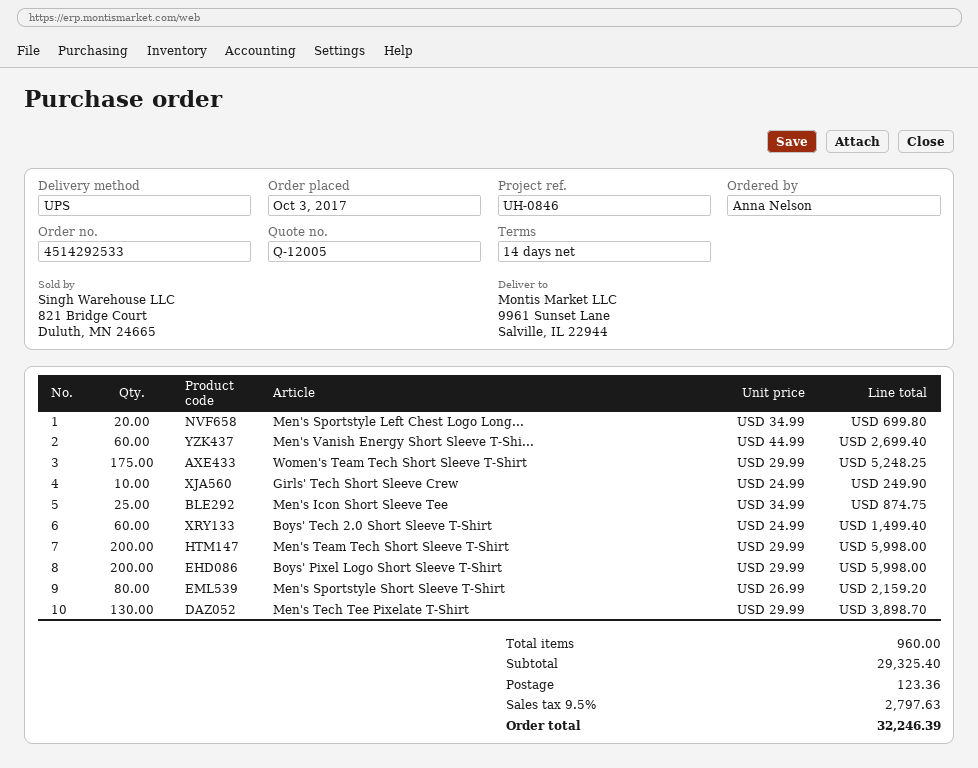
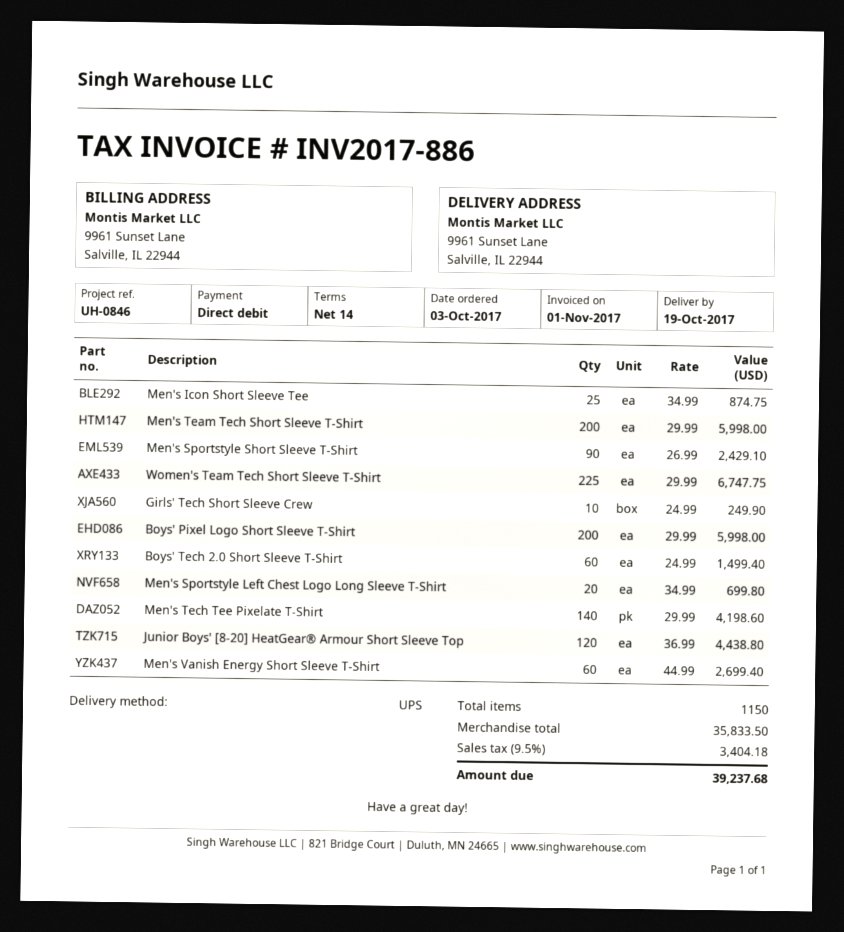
Women's Team Tech Short Sleeve T-Shirt: 175 x 29.99 = 5248.25 -> 225 x 29.99 = 6747.75
Men's Sportstyle Short Sleeve T-Shirt: 80 x 26.99 = 2159.20 -> 90 x 26.99 = 2429.10
Men's Tech Tee Pixelate T-Shirt: 130 x 29.99 = 3898.70 -> 140 x 29.99 = 4198.60
Junior Boys' [8-20] HeatGear® Armour Short Sleeve Top: none -> 120 x 36.99 = 4438.80
total quantity: 960 -> 1150
subtotal: 29325.40 -> 35833.50
shipping: 123.36 -> none
tax: 9.5% = 2797.63 -> 9.5% = 3404.18
total: 32246.39 -> 39237.68

